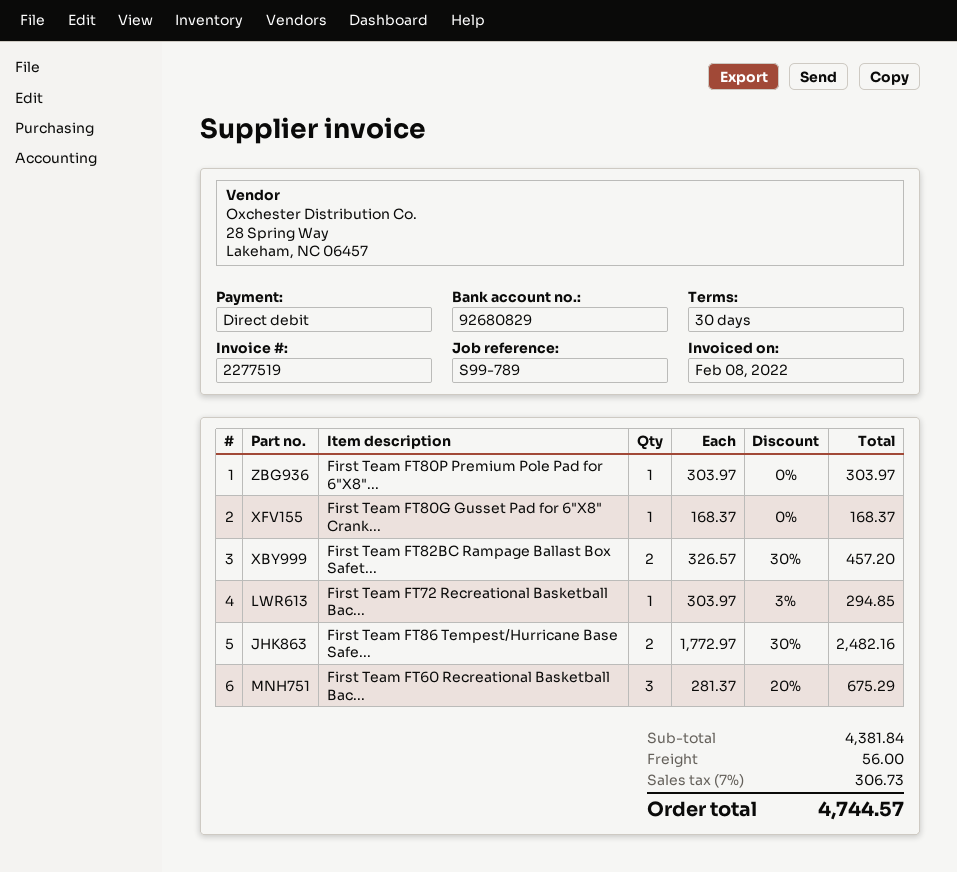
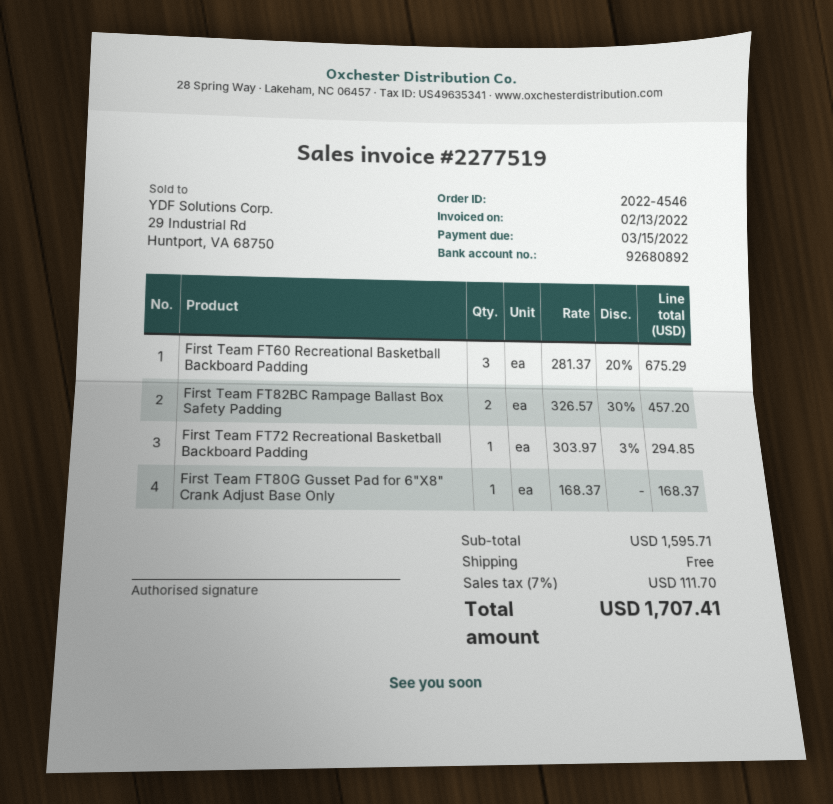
invoice date: 2022-02-08 -> 2022-02-13
bank account: 92680829 -> 92680892
First Team FT80P Premium Pole Pad for 6"X8"...: 1 x 303.97 = 303.97 -> none
First Team FT86 Tempest/Hurricane Base Safe...: 2 x 1772.97 - 30% = 2482.16 -> none
subtotal: 4381.84 -> 1595.71
shipping: 56.00 -> 0.00
tax: 7% = 306.73 -> 7% = 111.70
total: 4744.57 -> 1707.41

